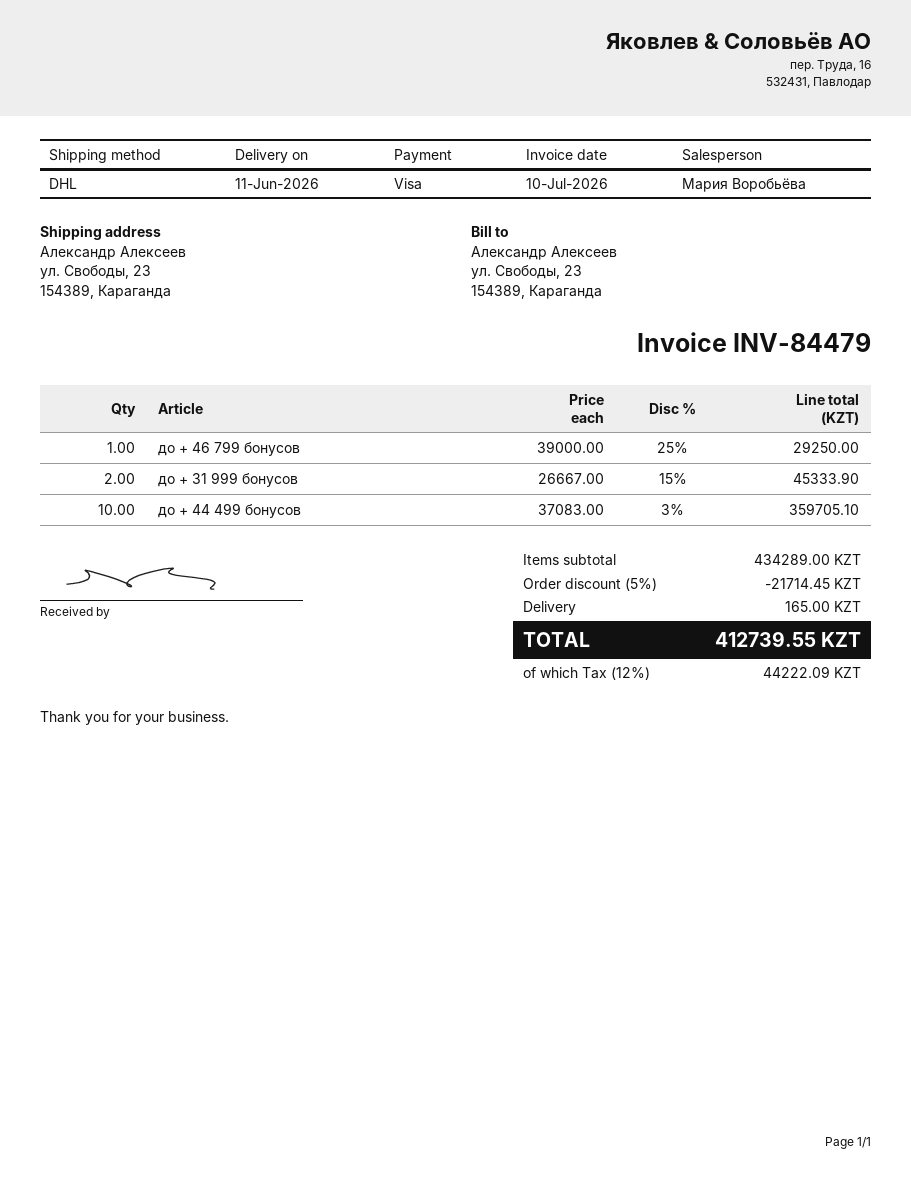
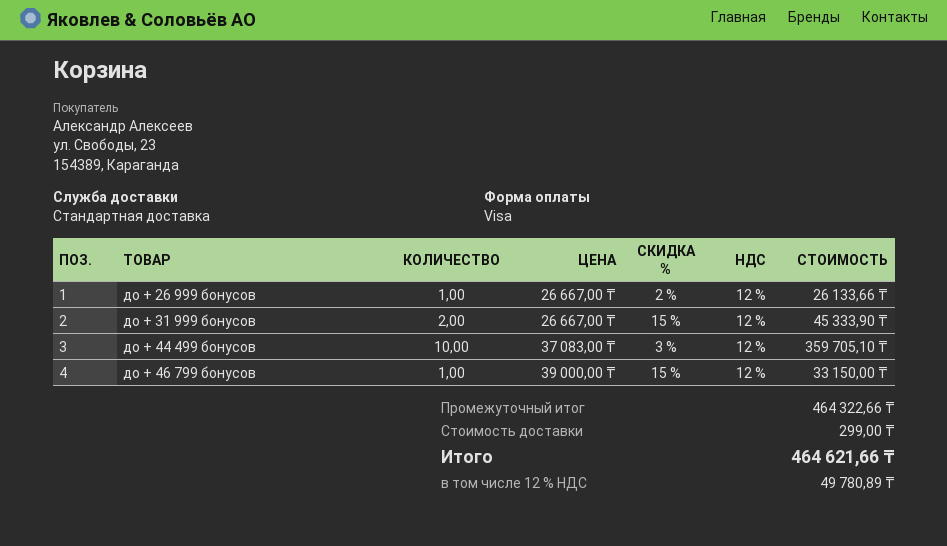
shipping method: DHL -> standard
до + 46 799 бонусов: 1 x 39000.00 - 25% = 29250.00 -> 1 x 39000.00 - 15% = 33150.00
до + 26 999 бонусов: none -> 1 x 26667.00 - 2% = 26133.66
subtotal: 434289.00 -> 464322.66
discount: 5% = 21714.45 -> none
shipping: 165.00 -> 299.00
tax: 12% = 44222.09 -> 12% = 49780.89
total: 412739.55 -> 464621.66

